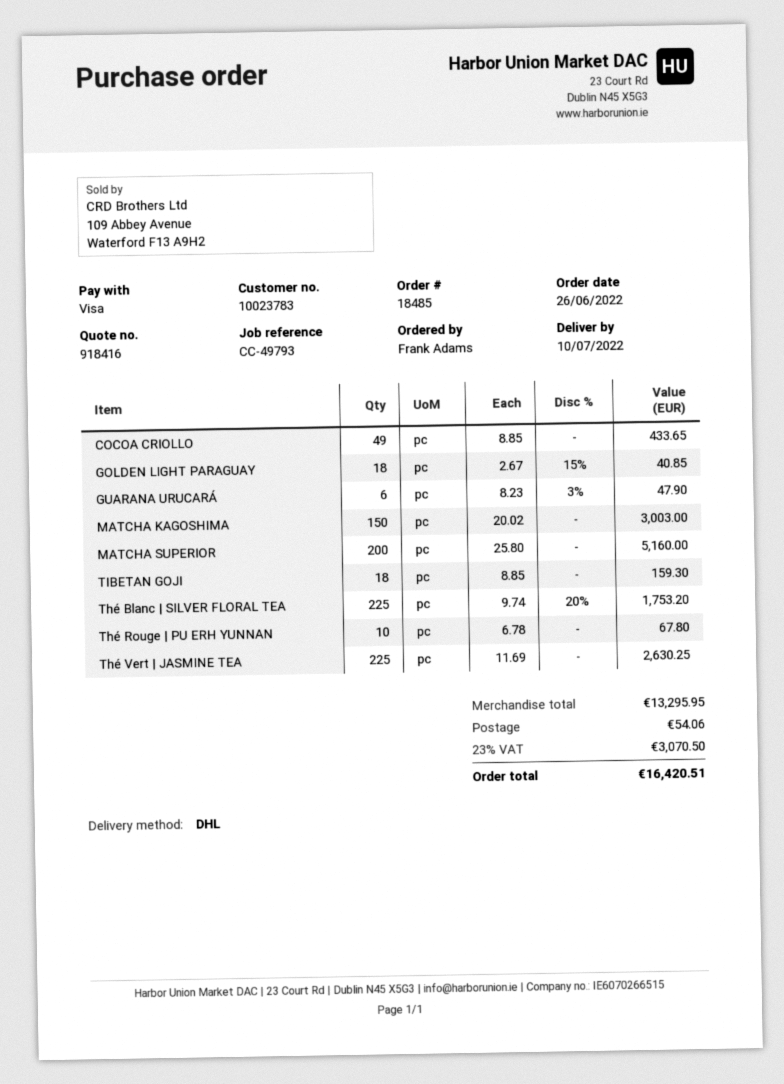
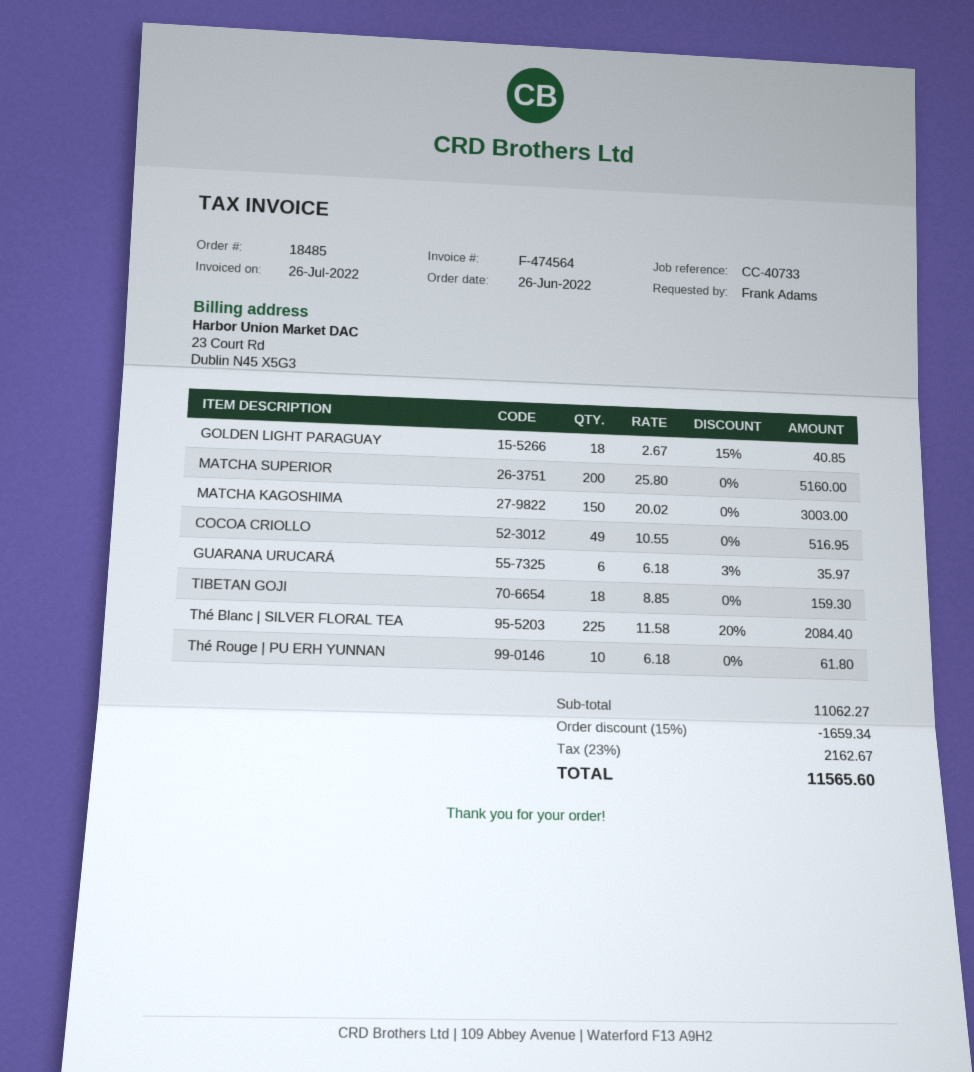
reference: CC-49793 -> CC-40733
COCOA CRIOLLO: 49 x 8.85 = 433.65 -> 49 x 10.55 = 516.95
GUARANA URUCARÁ: 6 x 8.23 - 3% = 47.90 -> 6 x 6.18 - 3% = 35.97
Thé Blanc | SILVER FLORAL TEA: 225 x 9.74 - 20% = 1753.20 -> 225 x 11.58 - 20% = 2084.40
Thé Rouge | PU ERH YUNNAN: 10 x 6.78 = 67.80 -> 10 x 6.18 = 61.80
Thé Vert | JASMINE TEA: 225 x 11.69 = 2630.25 -> none
subtotal: 13295.95 -> 11062.27
discount: none -> 15% = 1659.34
shipping: 54.06 -> none
tax: 23% = 3070.50 -> 23% = 2162.67
total: 16420.51 -> 11565.60

